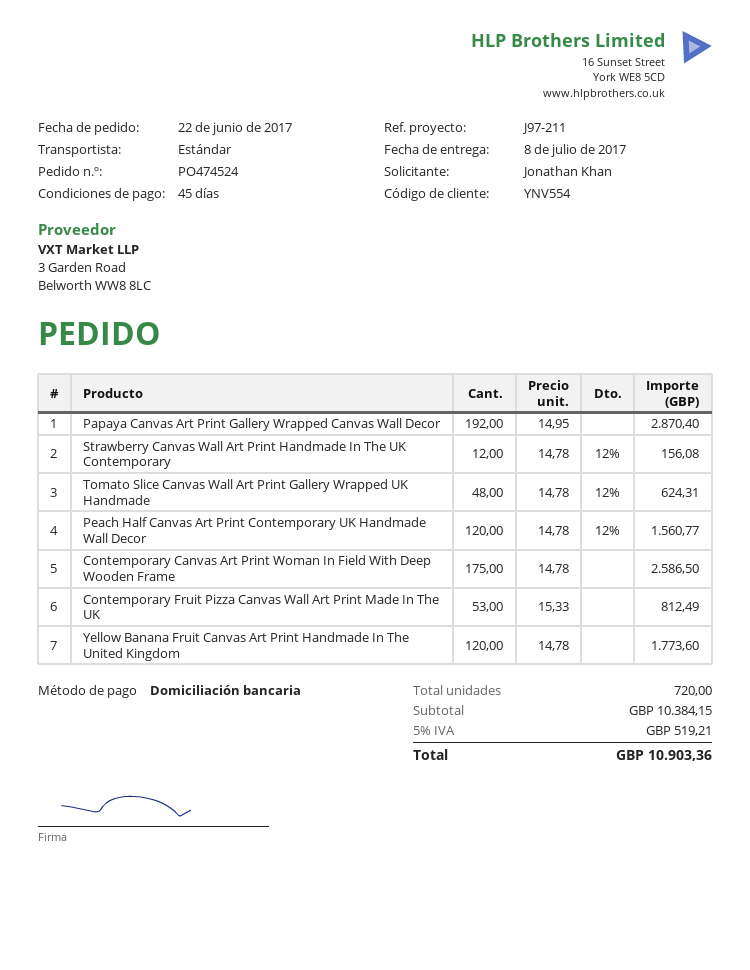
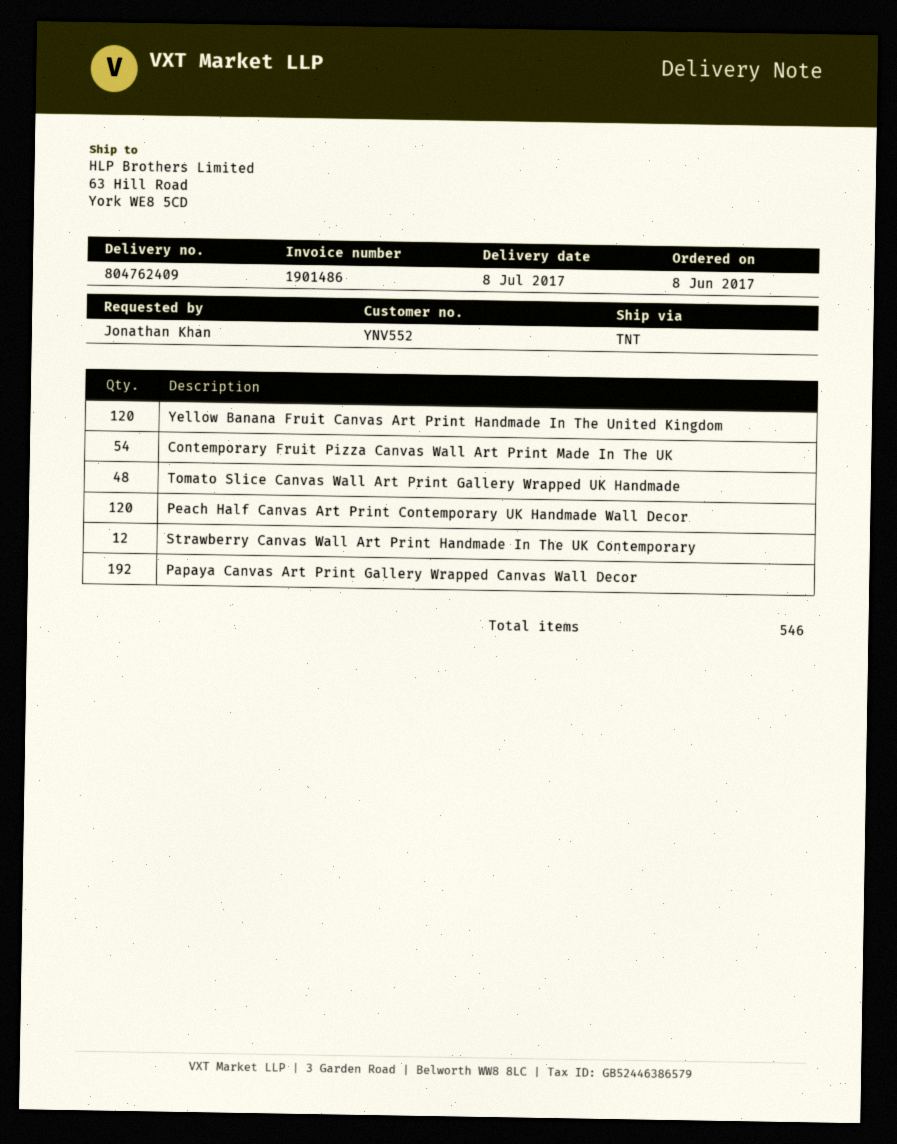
order date: 2017-06-22 -> 2017-06-08
customer number: YNV554 -> YNV552
shipping method: standard -> TNT
Contemporary Canvas Art Print Woman In Field With Deep Wooden Frame: 175 -> none
Contemporary Fruit Pizza Canvas Wall Art Print Made In The UK: 53 -> 54
total quantity: 720 -> 546

